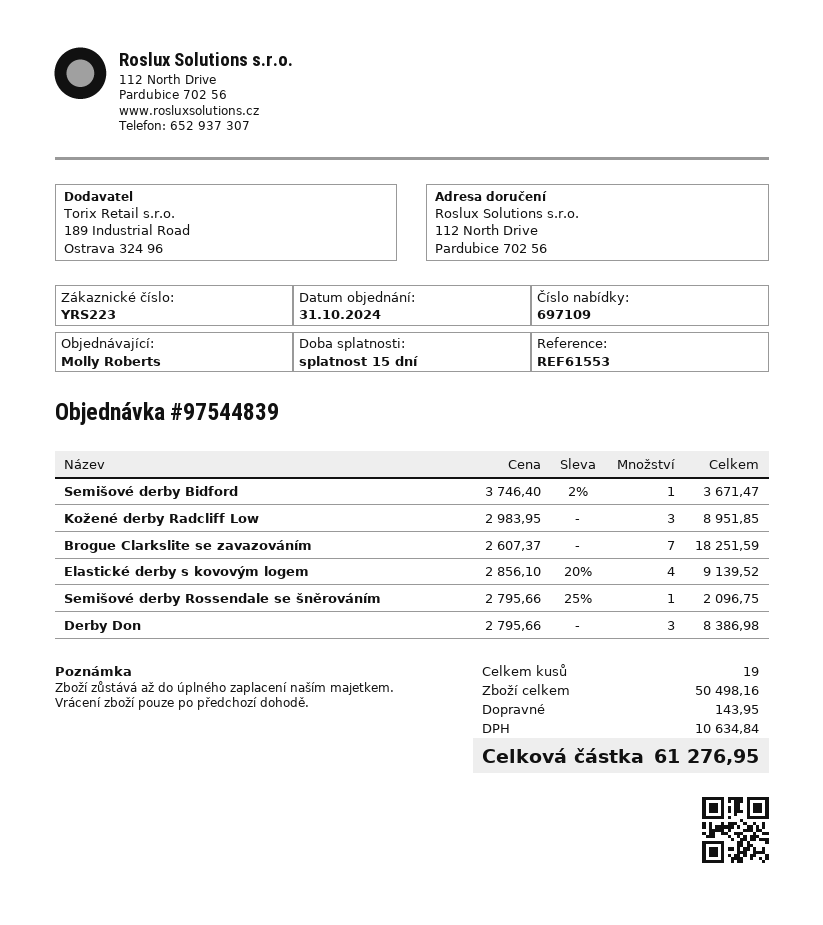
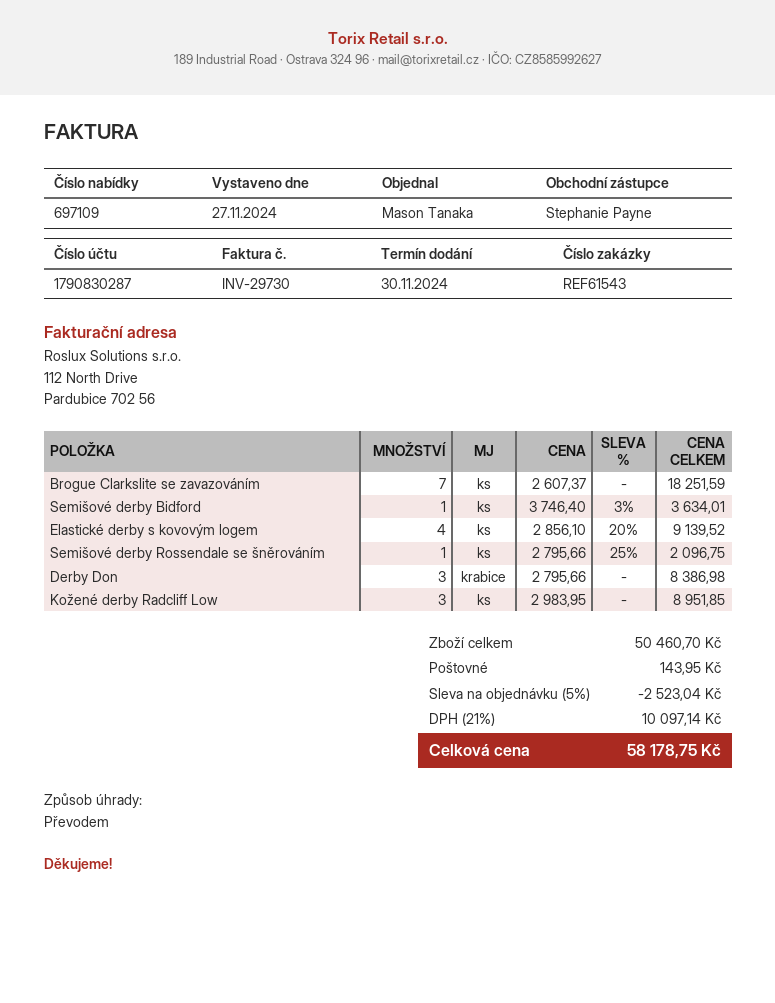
reference: REF61553 -> REF61543
ordered by: Molly Roberts -> Mason Tanaka
Semišové derby Bidford: 1 x 3746.40 - 2% = 3671.47 -> 1 x 3746.40 - 3% = 3634.01
subtotal: 50498.16 -> 50460.70
discount: none -> 5% = 2523.04
tax: 10634.84 -> 10097.14
total: 61276.95 -> 58178.75

